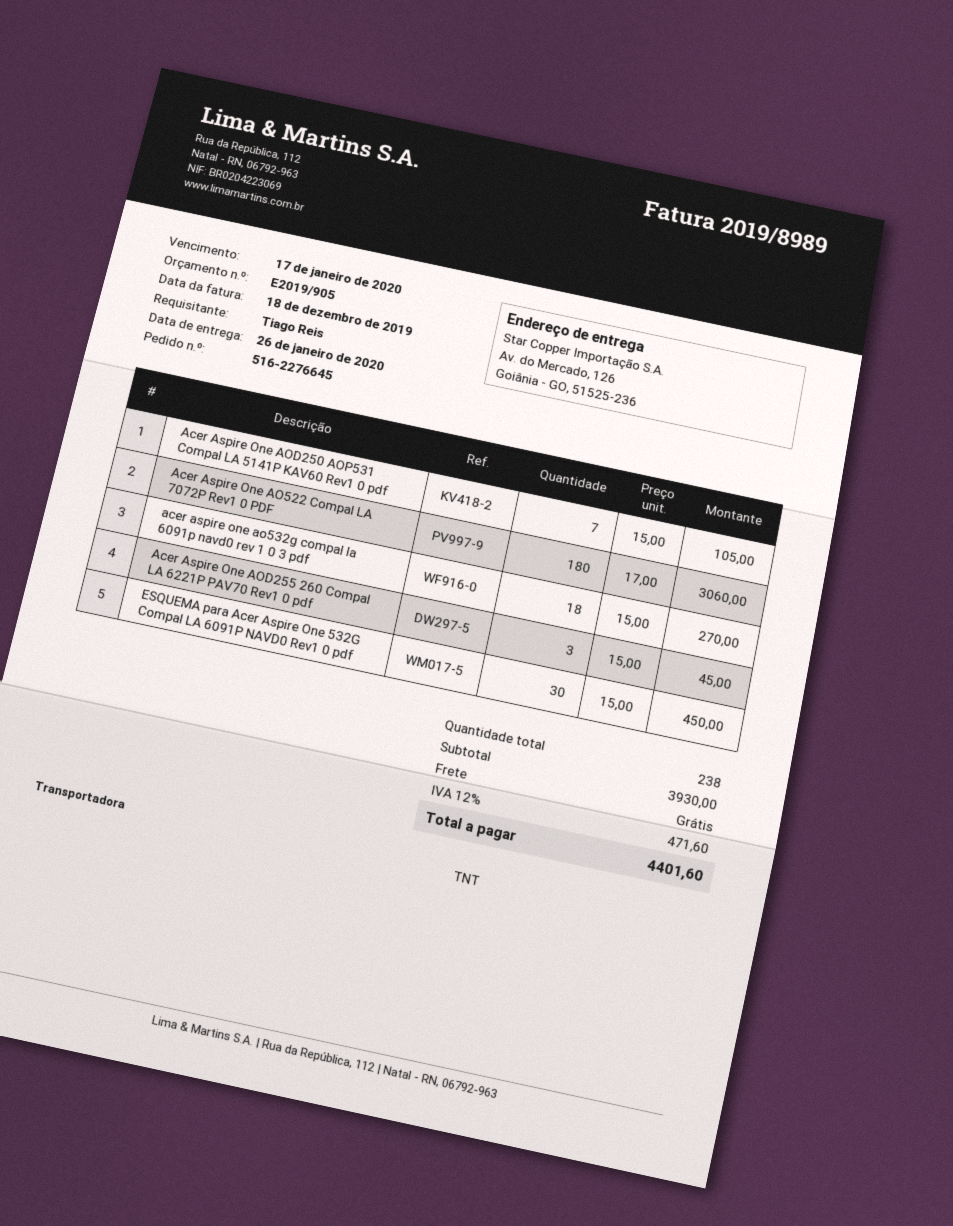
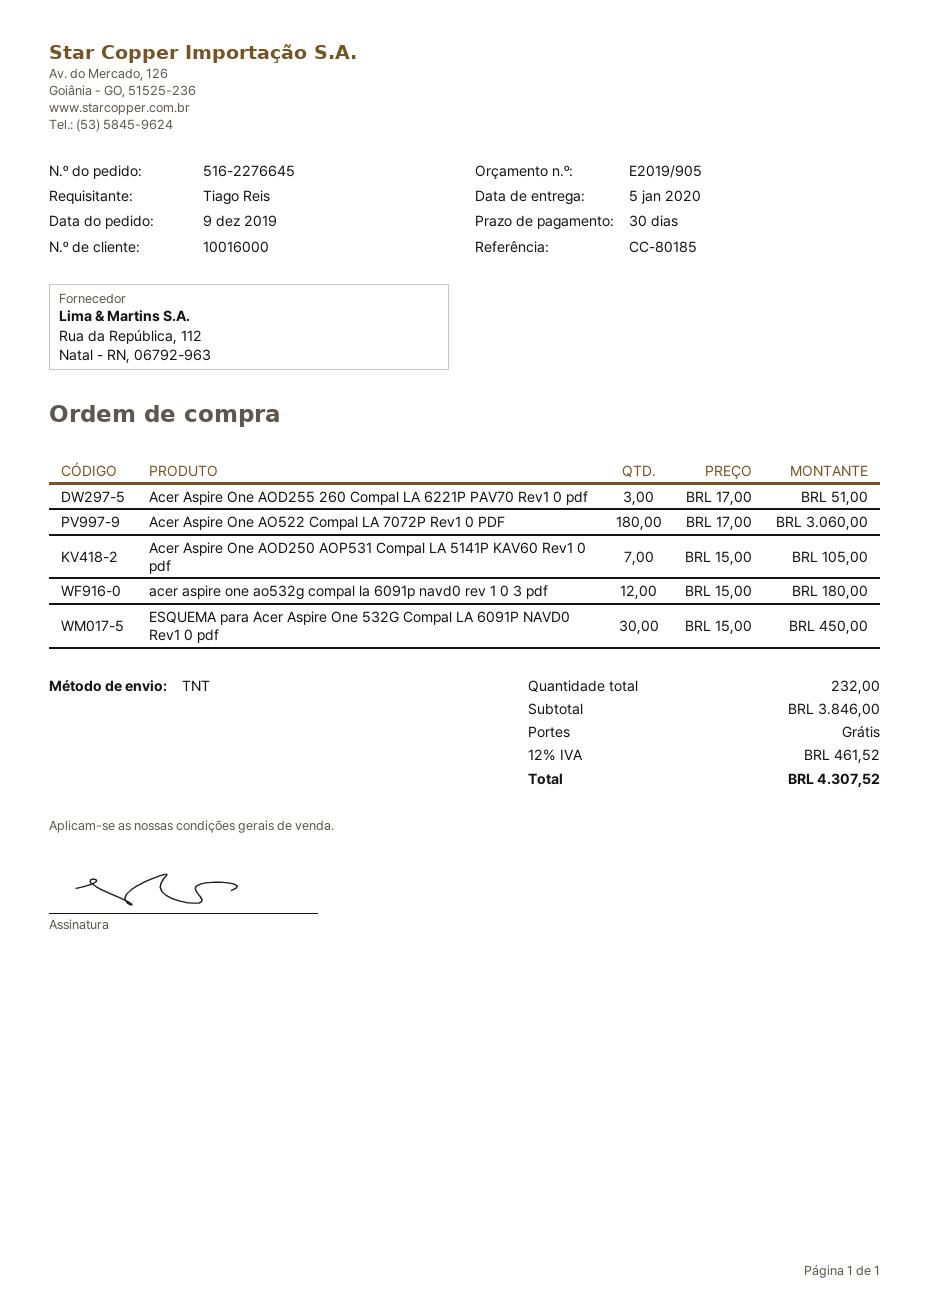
delivery date: 2020-01-26 -> 2020-01-05
acer aspire one ao532g compal la 6091p navd0 rev 1 0 3 pdf: 18 x 15.00 = 270.00 -> 12 x 15.00 = 180.00
Acer Aspire One AOD255 260 Compal LA 6221P PAV70 Rev1 0 pdf: 3 x 15.00 = 45.00 -> 3 x 17.00 = 51.00
total quantity: 238 -> 232
subtotal: 3930.00 -> 3846.00
tax: 12% = 471.60 -> 12% = 461.52
total: 4401.60 -> 4307.52

